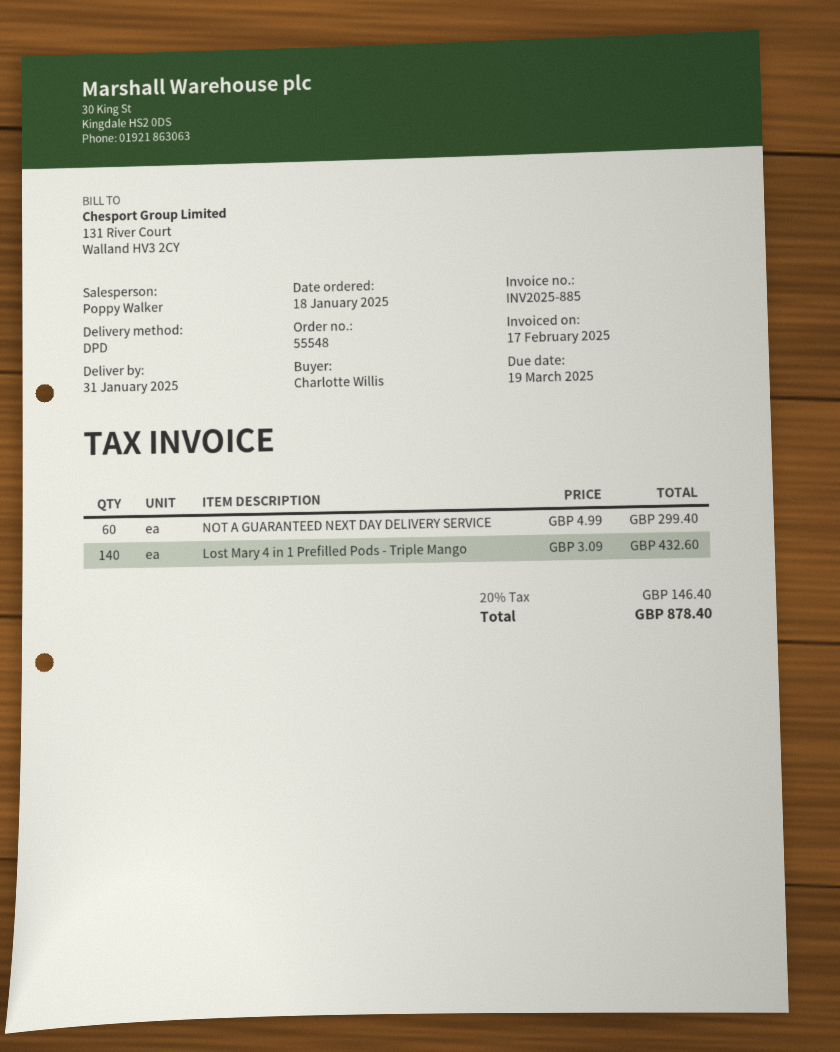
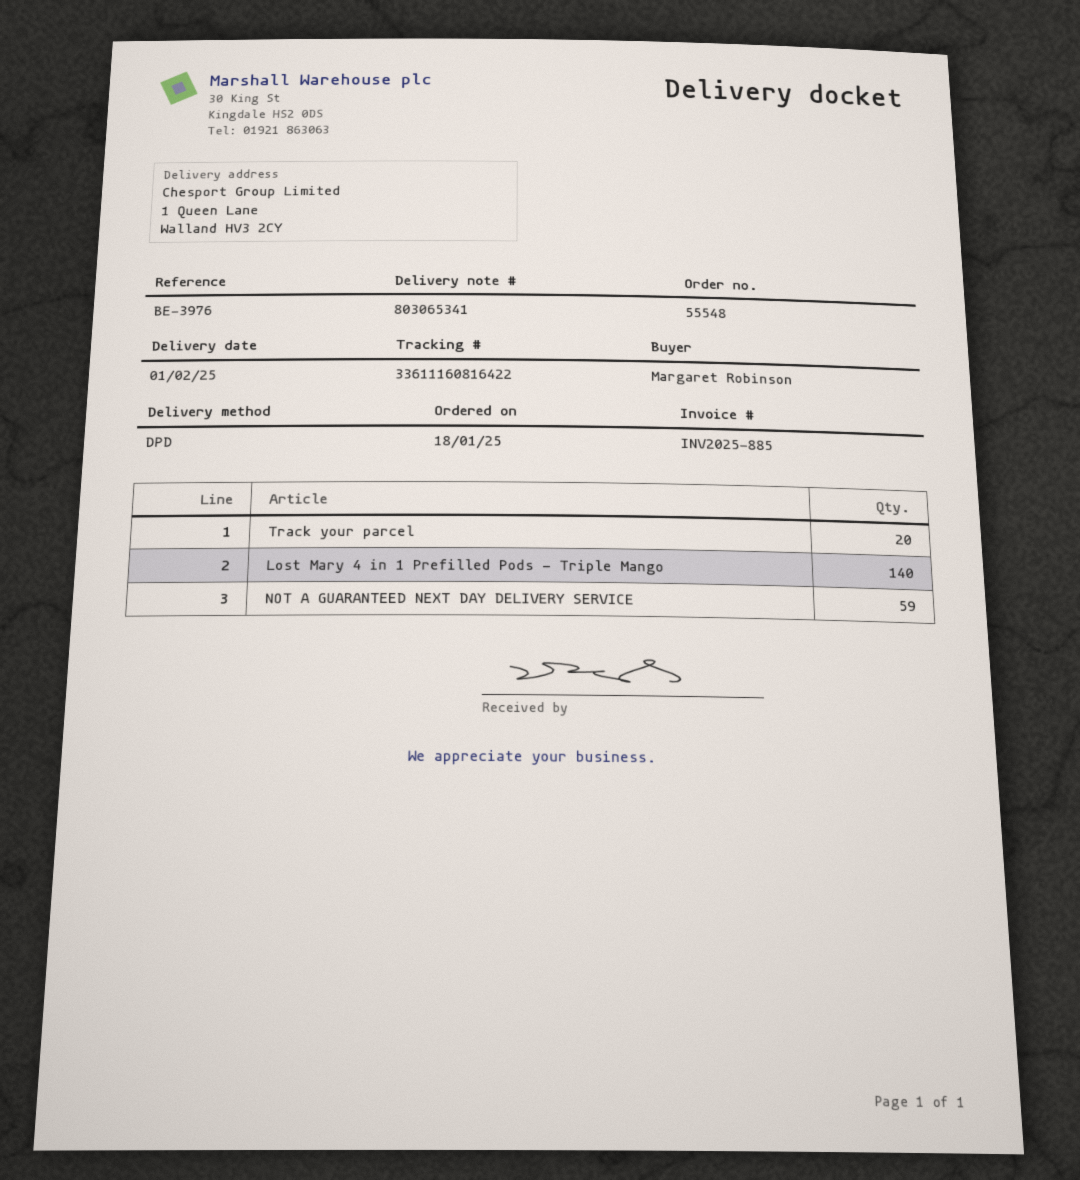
delivery date: 2025-01-31 -> 2025-02-01
ordered by: Charlotte Willis -> Margaret Robinson
NOT A GUARANTEED NEXT DAY DELIVERY SERVICE: 60 -> 59
Track your parcel: none -> 20

